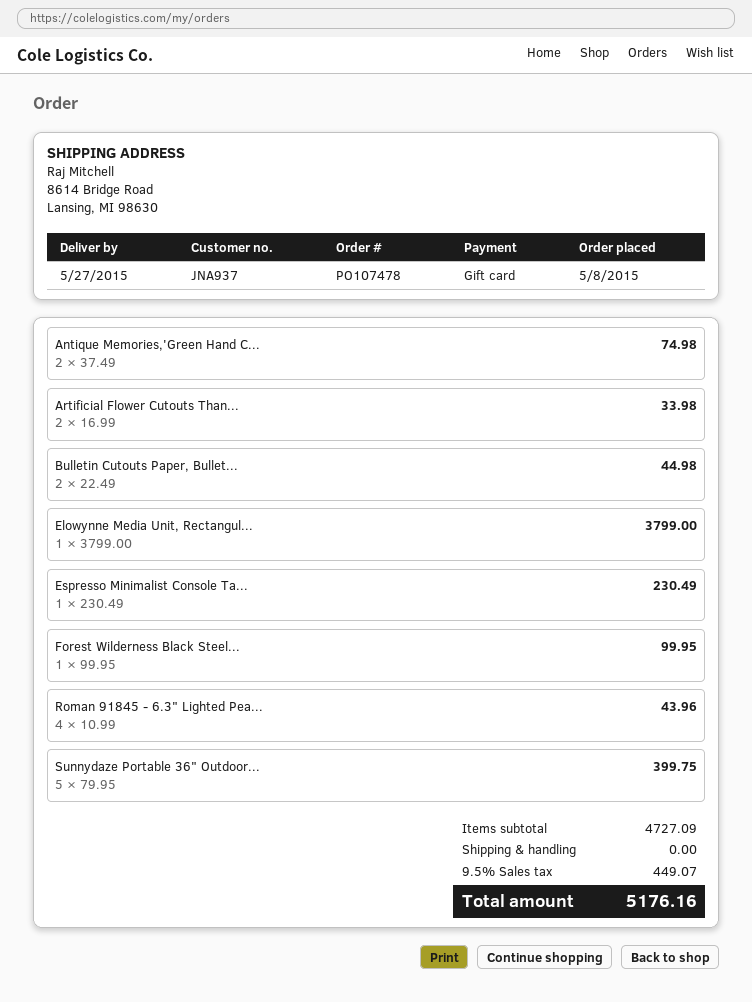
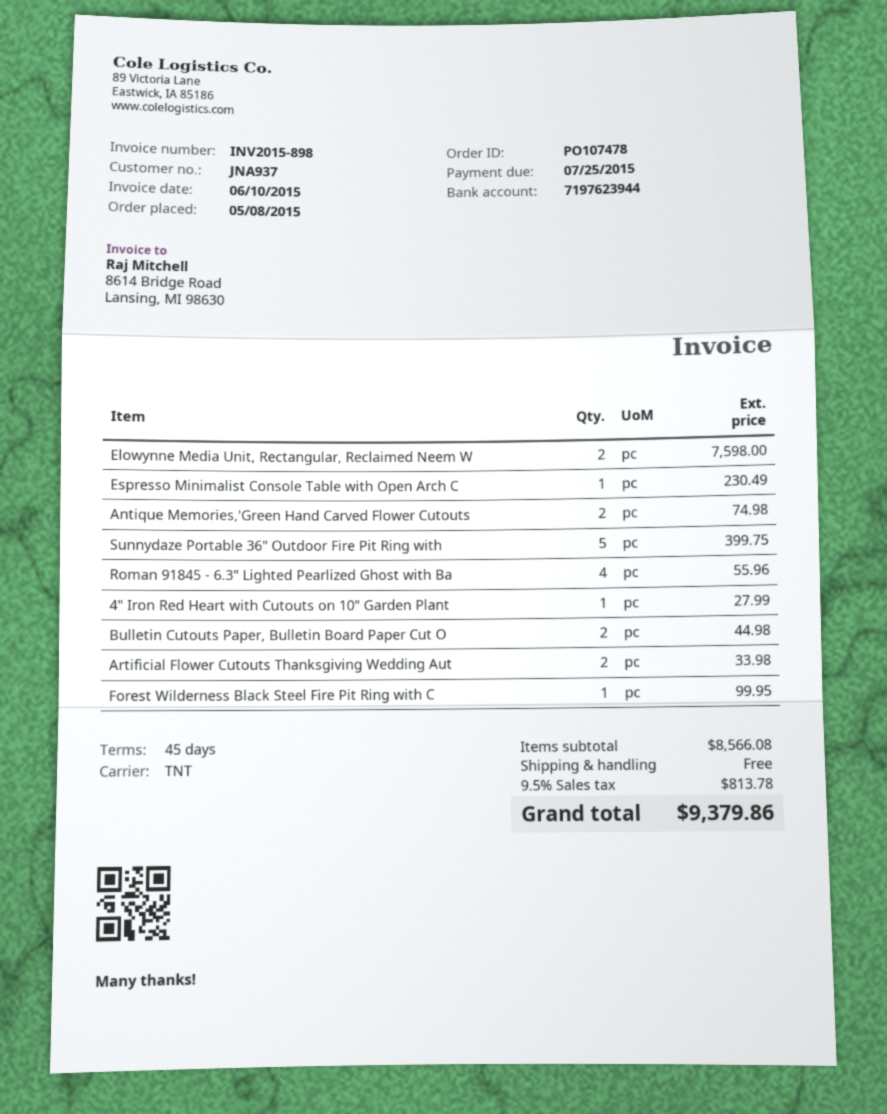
Elowynne Media Unit, Rectangul...: 1 for 3799.00 -> 2 for 7598.00
Roman 91845 - 6.3" Lighted Pea...: 4 for 43.96 -> 4 for 55.96
4" Iron Red Heart with Cutouts on 10" Garden Plant: none -> 1 for 27.99
subtotal: 4727.09 -> 8566.08
tax: 9.5% = 449.07 -> 9.5% = 813.78
total: 5176.16 -> 9379.86

